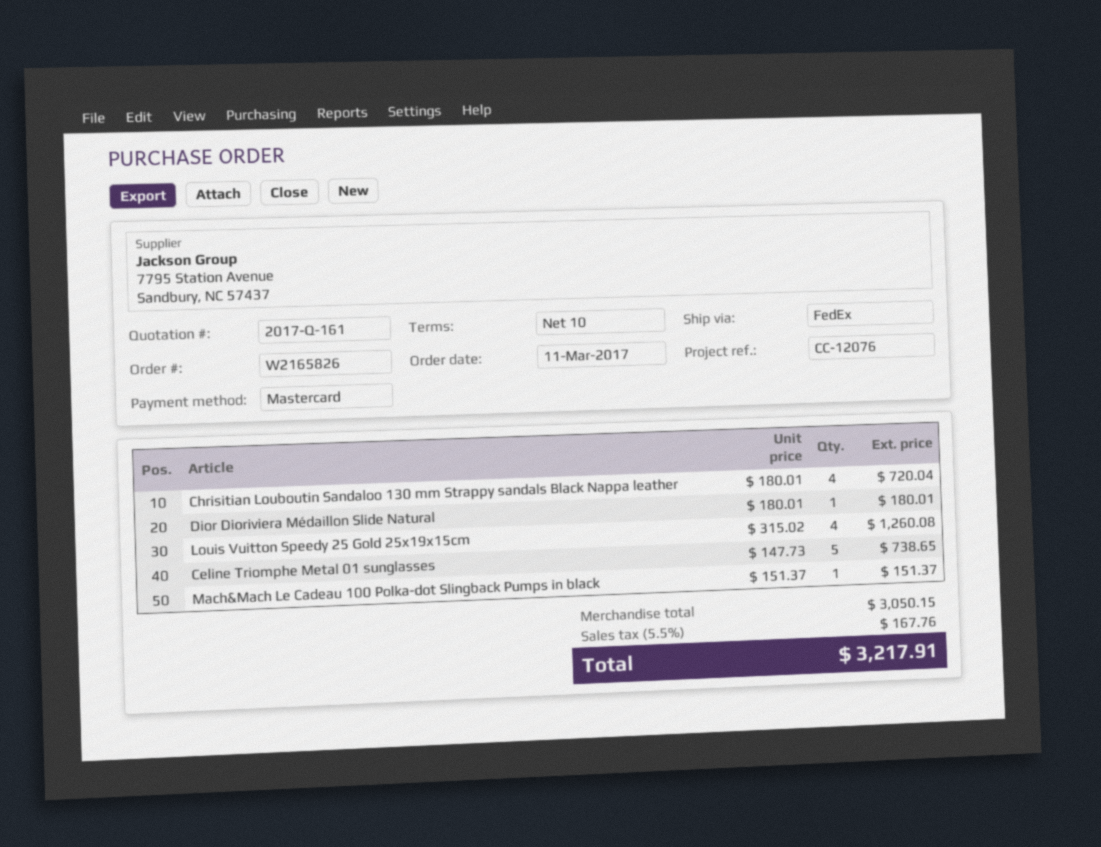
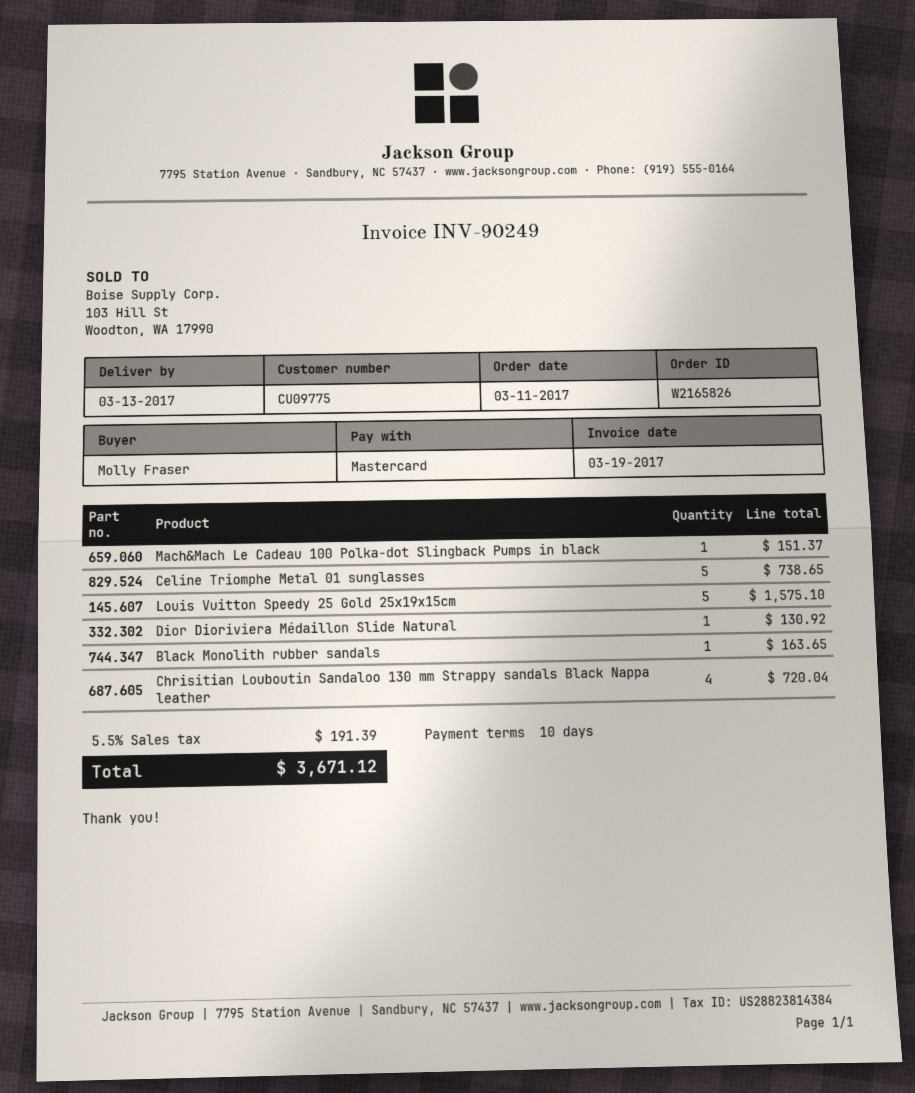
Dior Dioriviera Médaillon Slide Natural: 1 for 180.01 -> 1 for 130.92
Louis Vuitton Speedy 25 Gold 25x19x15cm: 4 for 1260.08 -> 5 for 1575.10
Black Monolith rubber sandals: none -> 1 for 163.65
tax: 5.5% = 167.76 -> 5.5% = 191.39
total: 3217.91 -> 3671.12

